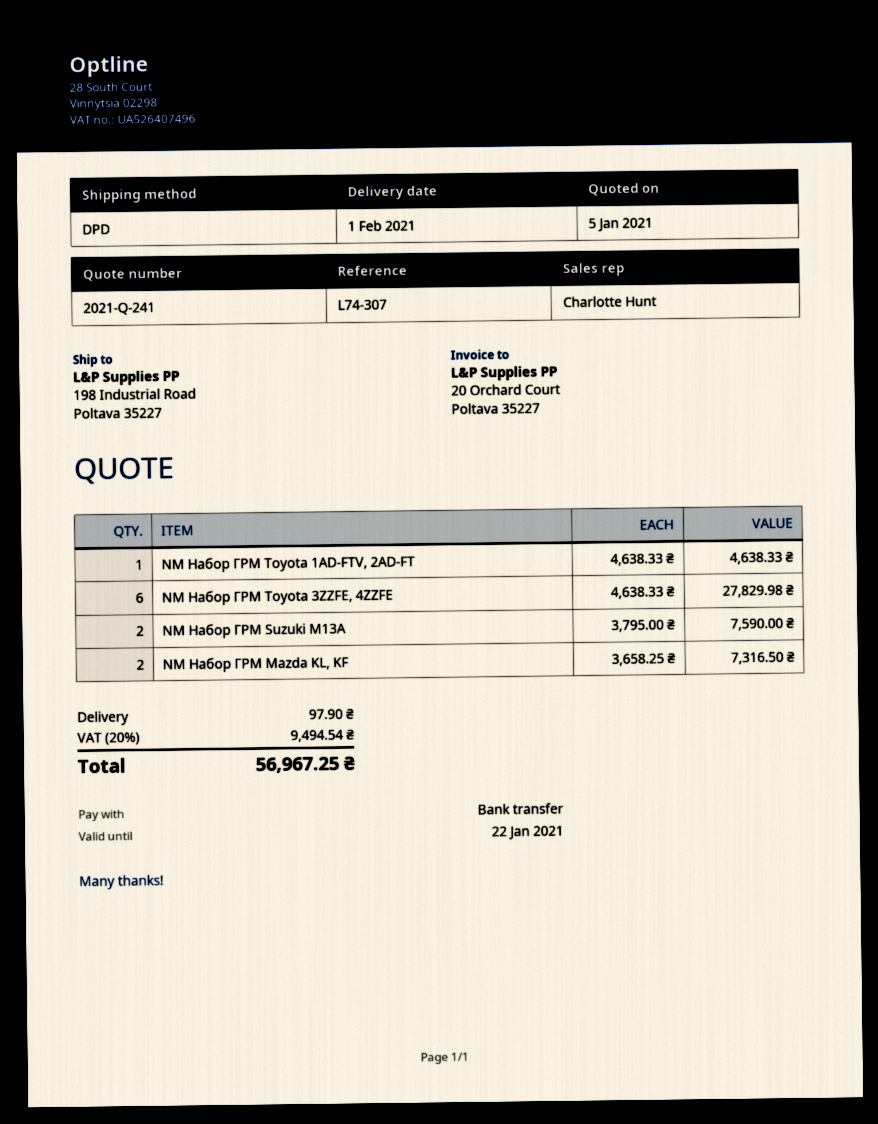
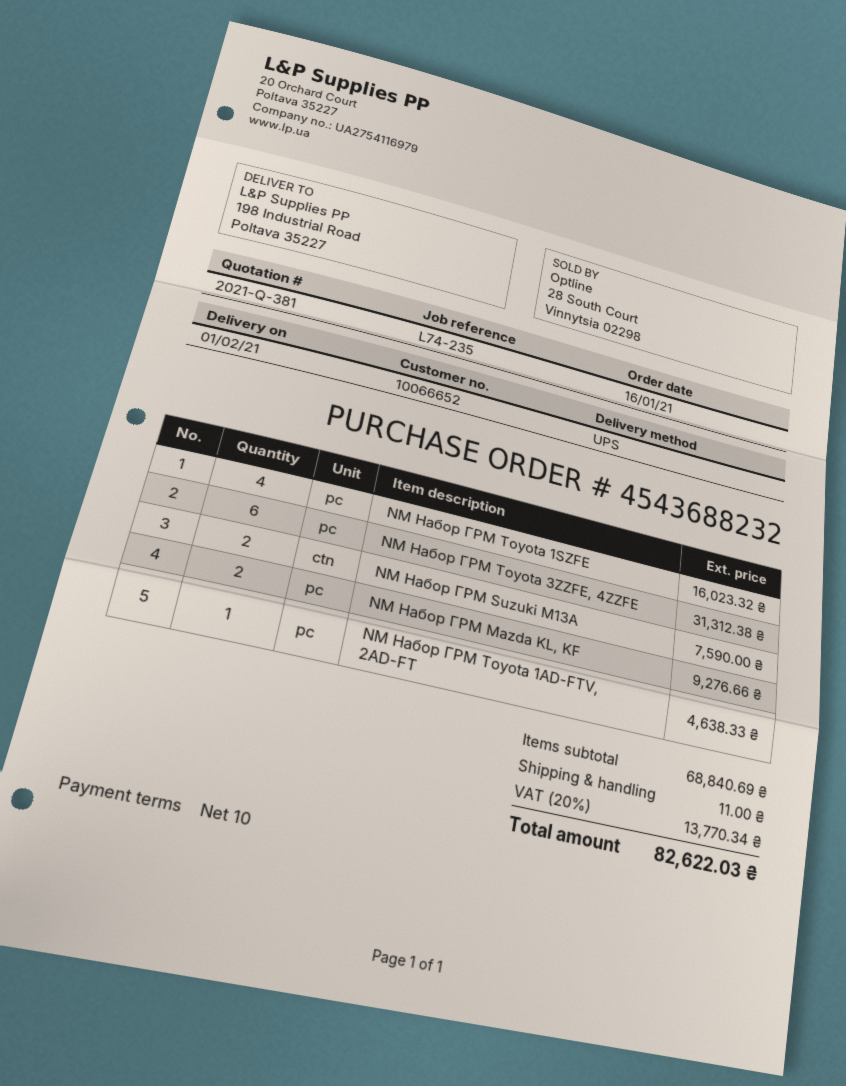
quote number: 2021-Q-241 -> 2021-Q-381
reference: L74-307 -> L74-235
shipping method: DPD -> UPS
NM Набор ГРМ Toyota 3ZZFE, 4ZZFE: 6 for 27829.98 -> 6 for 31312.38
NM Набор ГРМ Mazda KL, KF: 2 for 7316.50 -> 2 for 9276.66
NM Набор ГРМ Toyota 1SZFE: none -> 4 for 16023.32
shipping: 97.90 -> 11.00
tax: 20% = 9494.54 -> 20% = 13770.34
total: 56967.25 -> 82622.03

